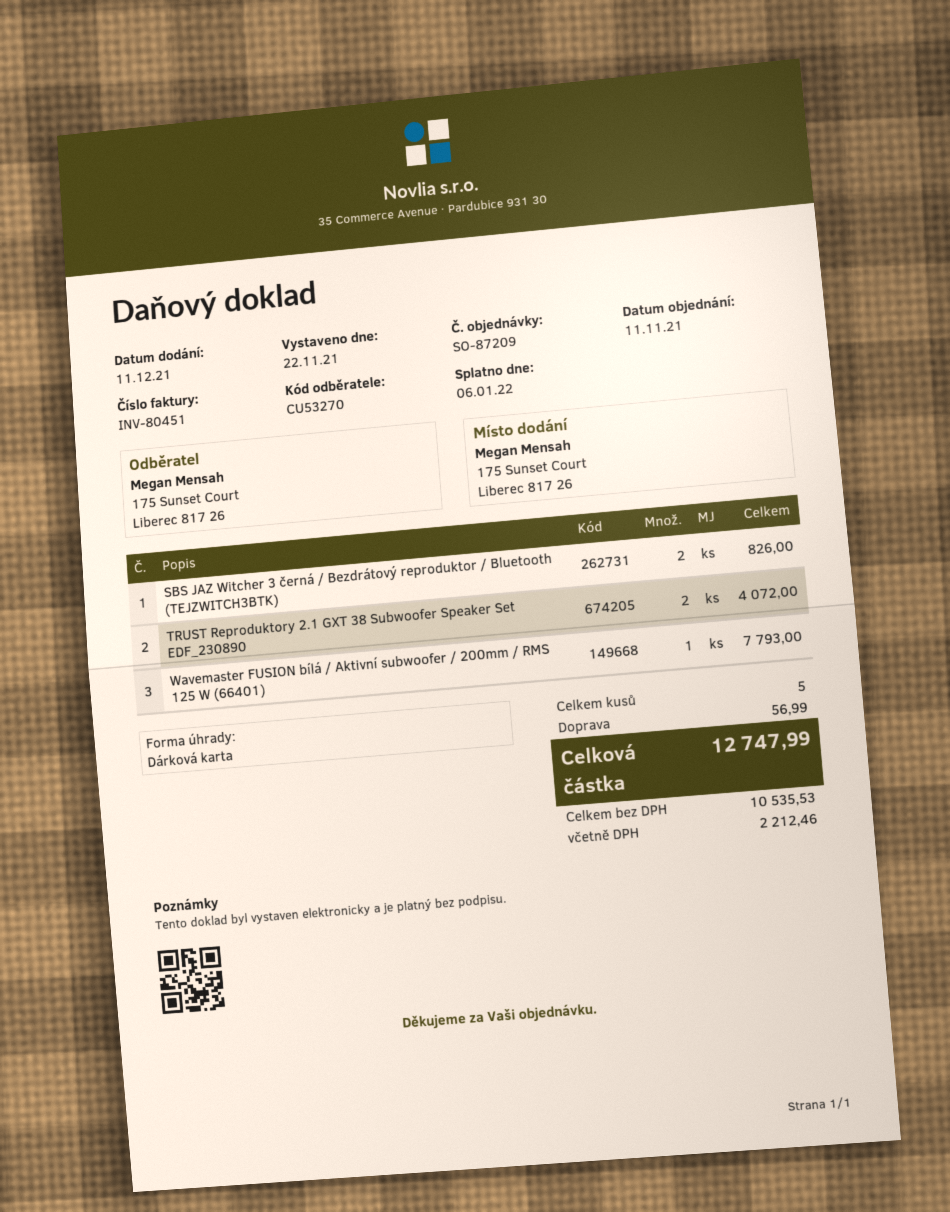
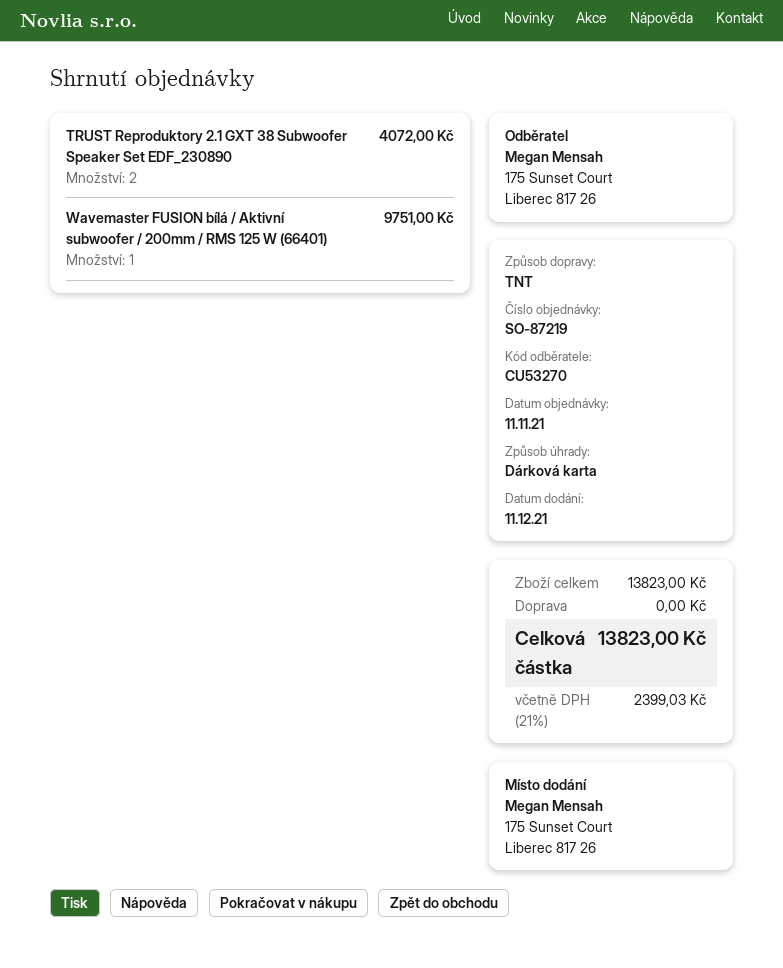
order number: SO-87209 -> SO-87219
SBS JAZ Witcher 3 černá / Bezdrátový reproduktor / Bluetooth (TEJZWITCH3BTK): 2 for 826.00 -> none
Wavemaster FUSION bílá / Aktivní subwoofer / 200mm / RMS 125 W (66401): 1 for 7793.00 -> 1 for 9751.00
shipping: 56.99 -> 0.00
tax: 2212.46 -> 2399.03
total: 12747.99 -> 13823.00

